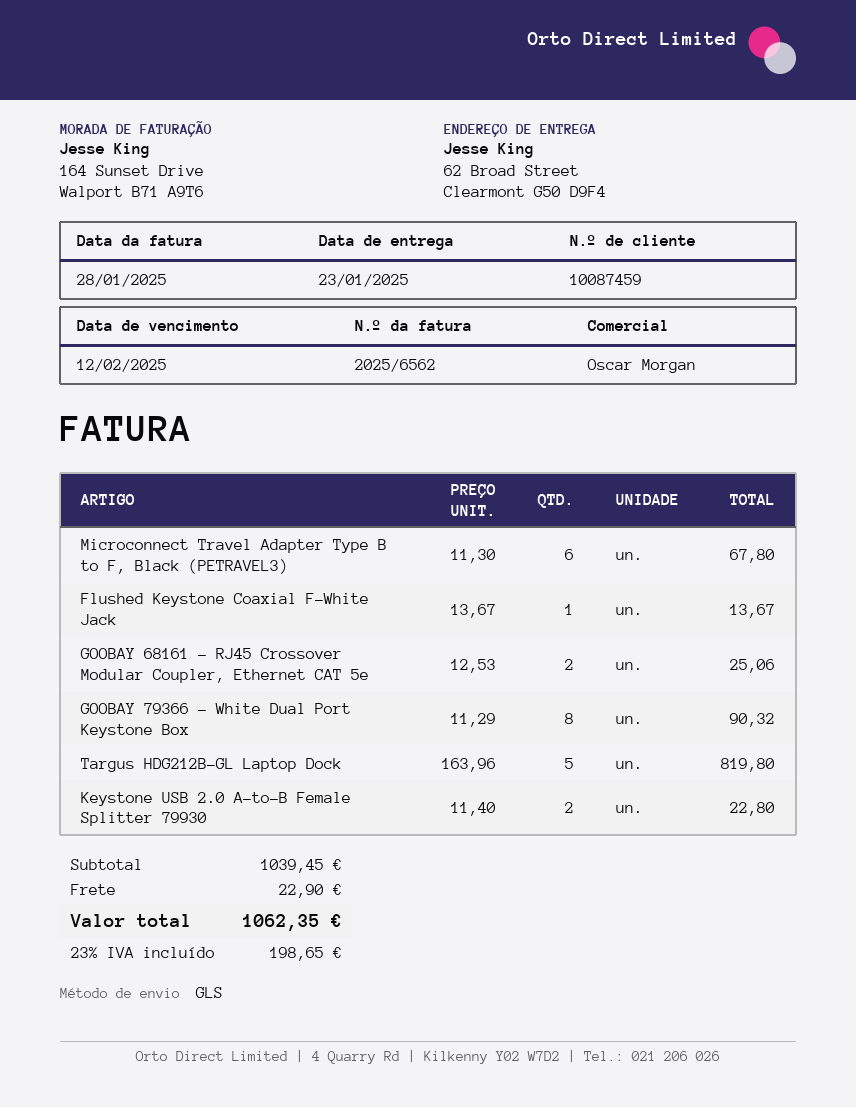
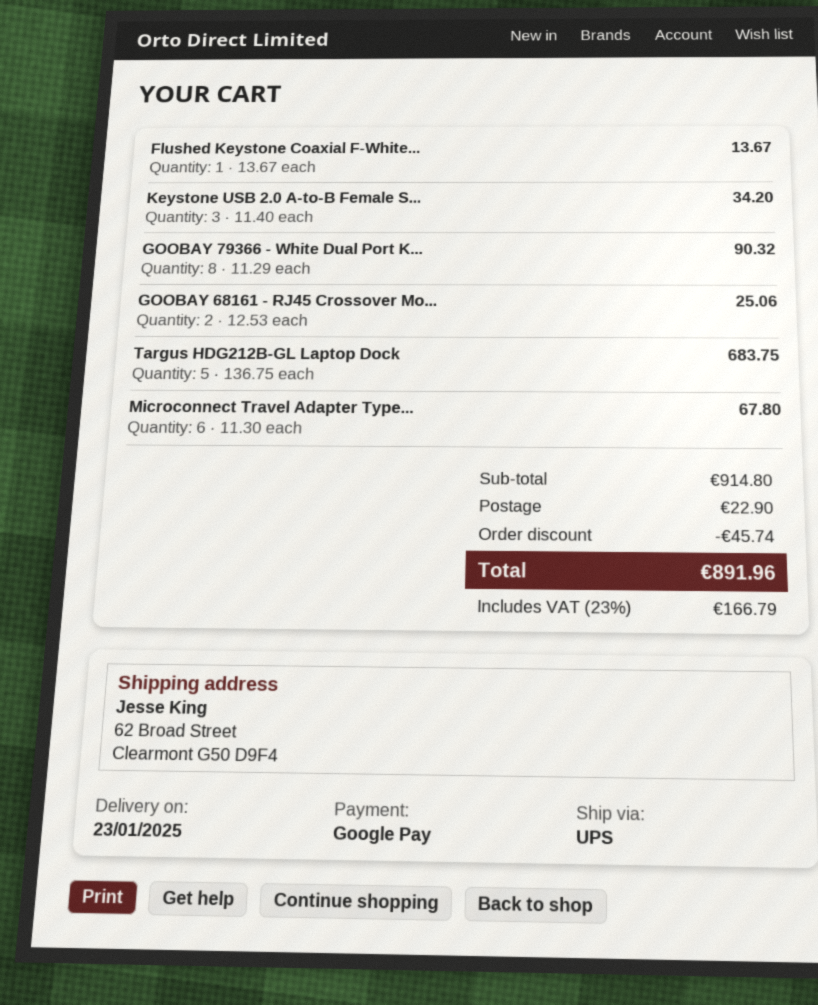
shipping method: GLS -> UPS
Targus HDG212B-GL Laptop Dock: 5 x 163.96 = 819.80 -> 5 x 136.75 = 683.75
Keystone USB 2.0 A-to-B Female Splitter 79930: 2 x 11.40 = 22.80 -> 3 x 11.40 = 34.20
subtotal: 1039.45 -> 914.80
discount: none -> 45.74
tax: 23% = 198.65 -> 23% = 166.79
total: 1062.35 -> 891.96

